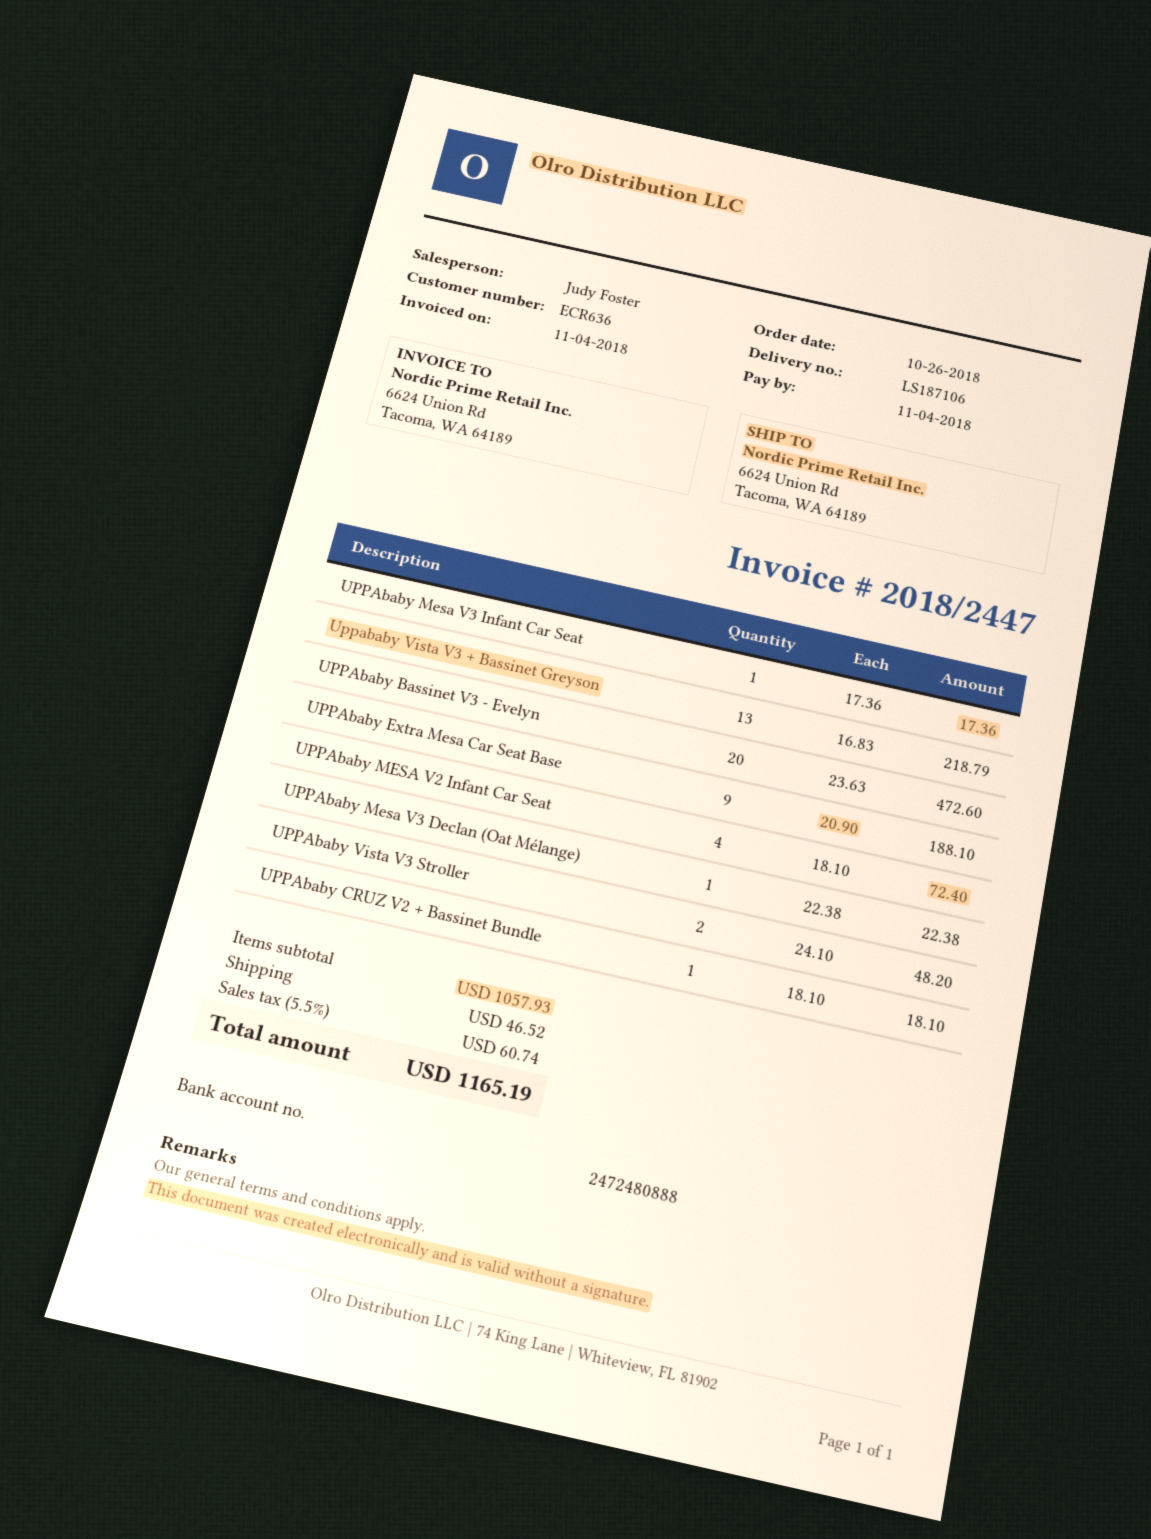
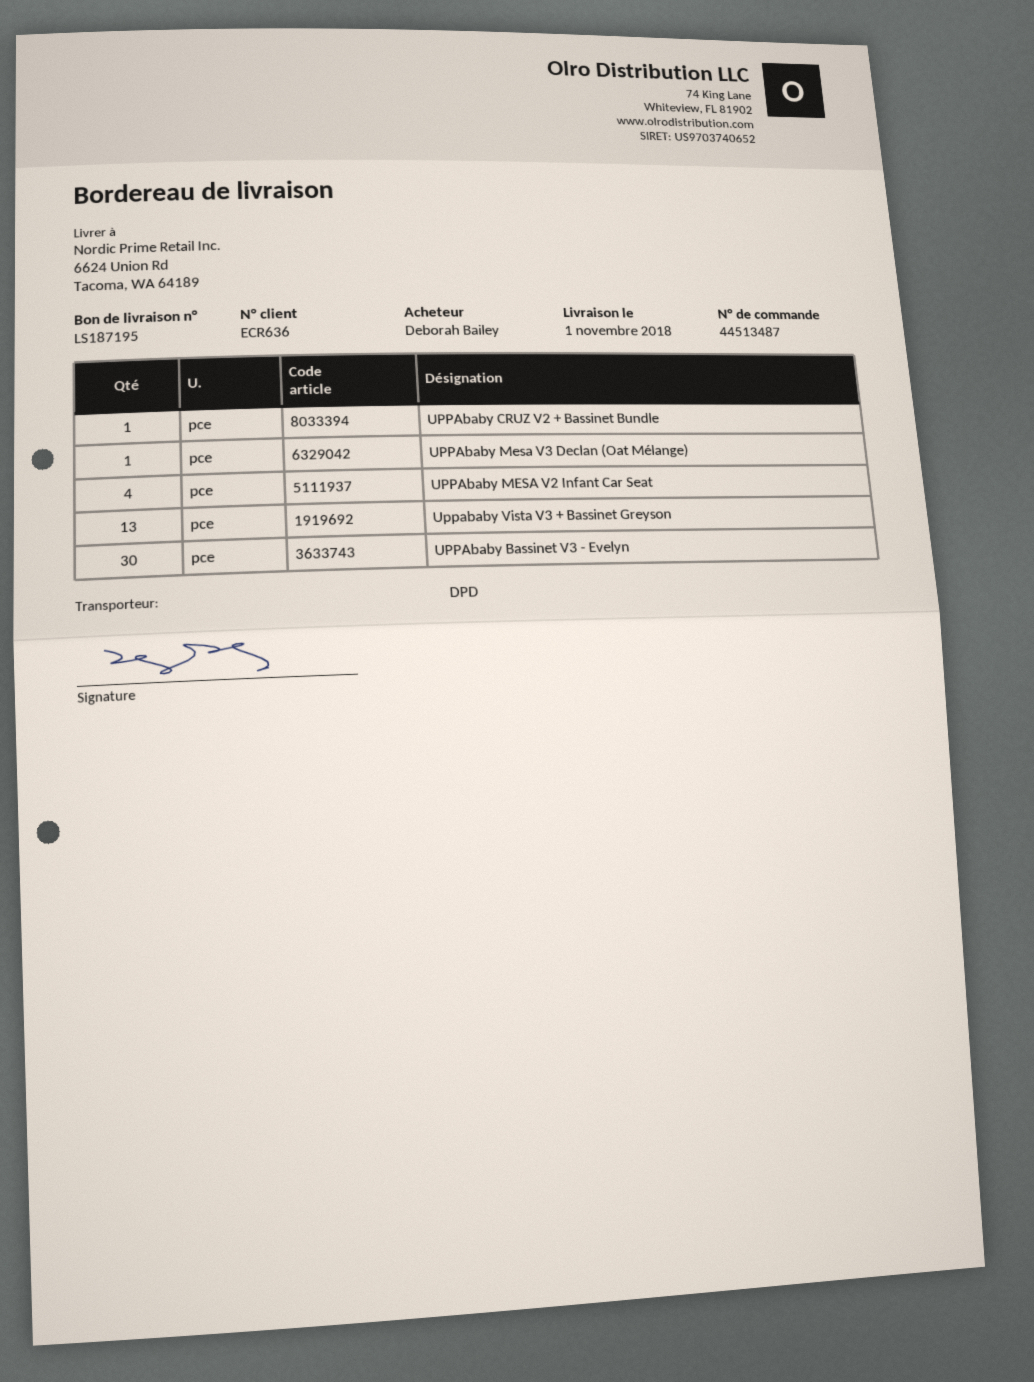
delivery note number: LS187106 -> LS187195
UPPAbaby Mesa V3 Infant Car Seat: 1 -> none
UPPAbaby Bassinet V3 - Evelyn: 20 -> 30
UPPAbaby Extra Mesa Car Seat Base: 9 -> none
UPPAbaby Vista V3 Stroller: 2 -> none

